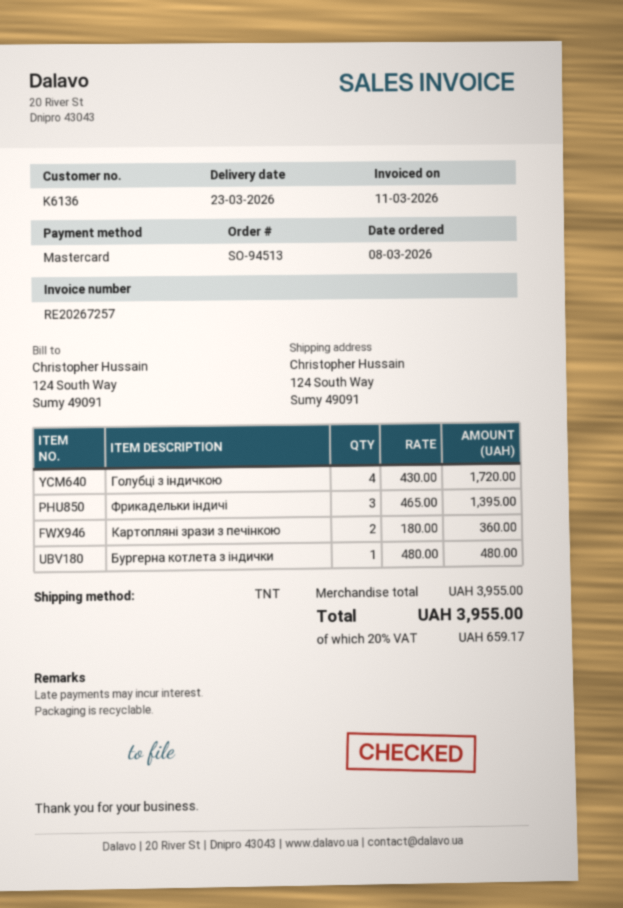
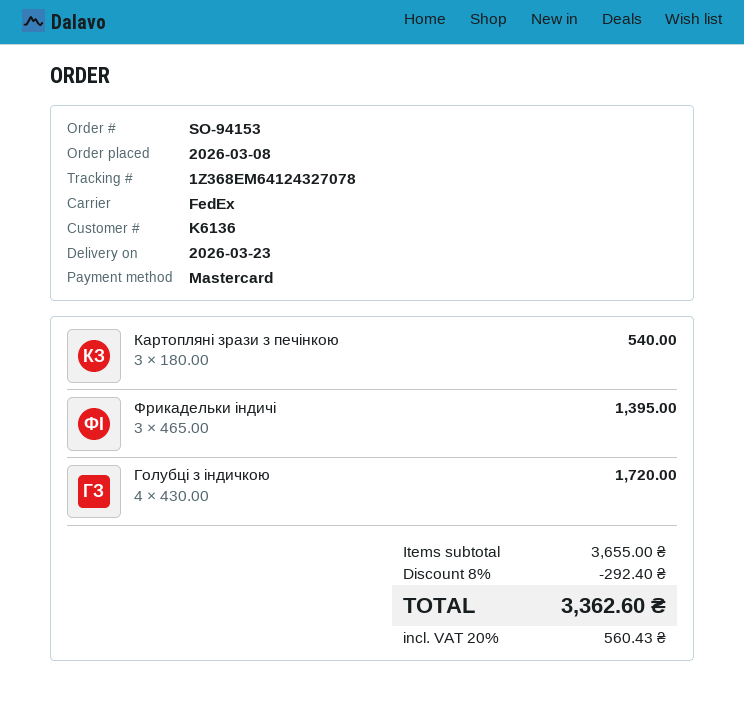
order number: SO-94513 -> SO-94153
shipping method: TNT -> FedEx
Картопляні зрази з печінкою: 2 x 180.00 = 360.00 -> 3 x 180.00 = 540.00
Бургерна котлета з індички: 1 x 480.00 = 480.00 -> none
subtotal: 3955.00 -> 3655.00
discount: none -> 8% = 292.40
tax: 20% = 659.17 -> 20% = 560.43
total: 3955.00 -> 3362.60

